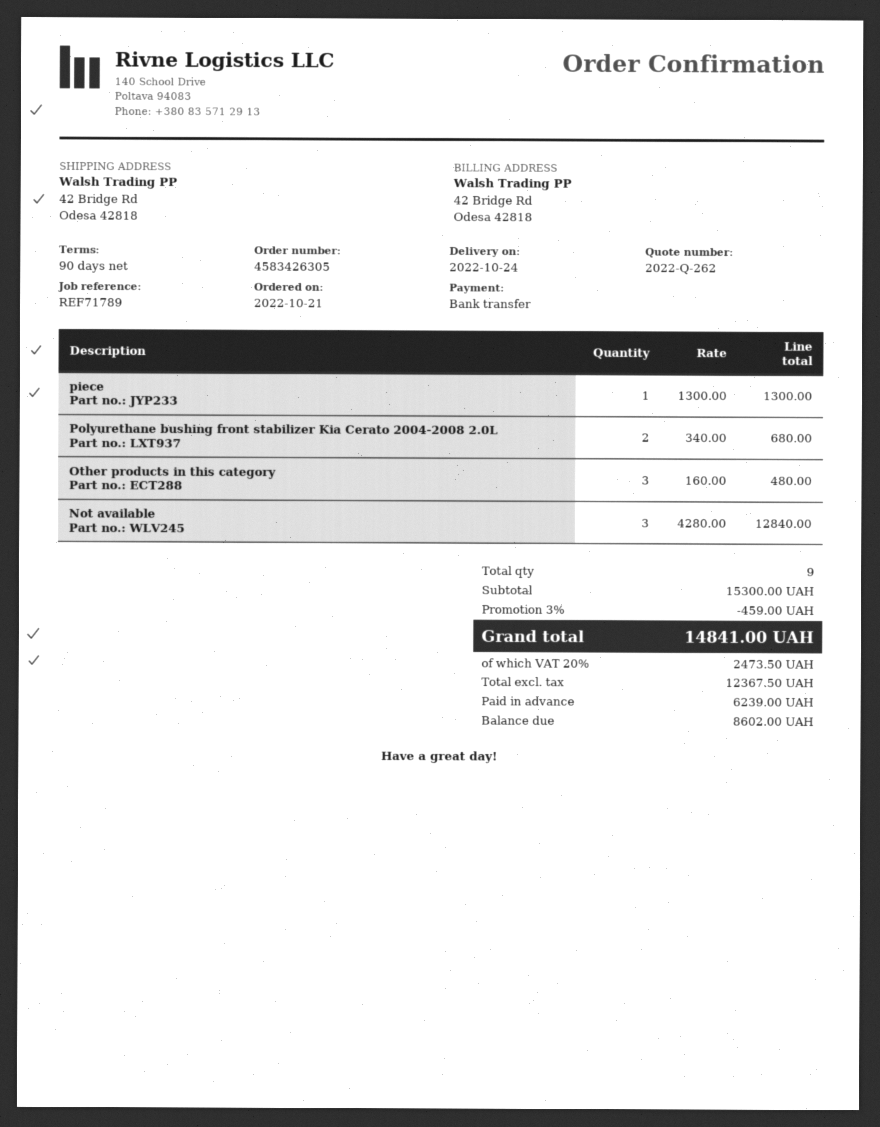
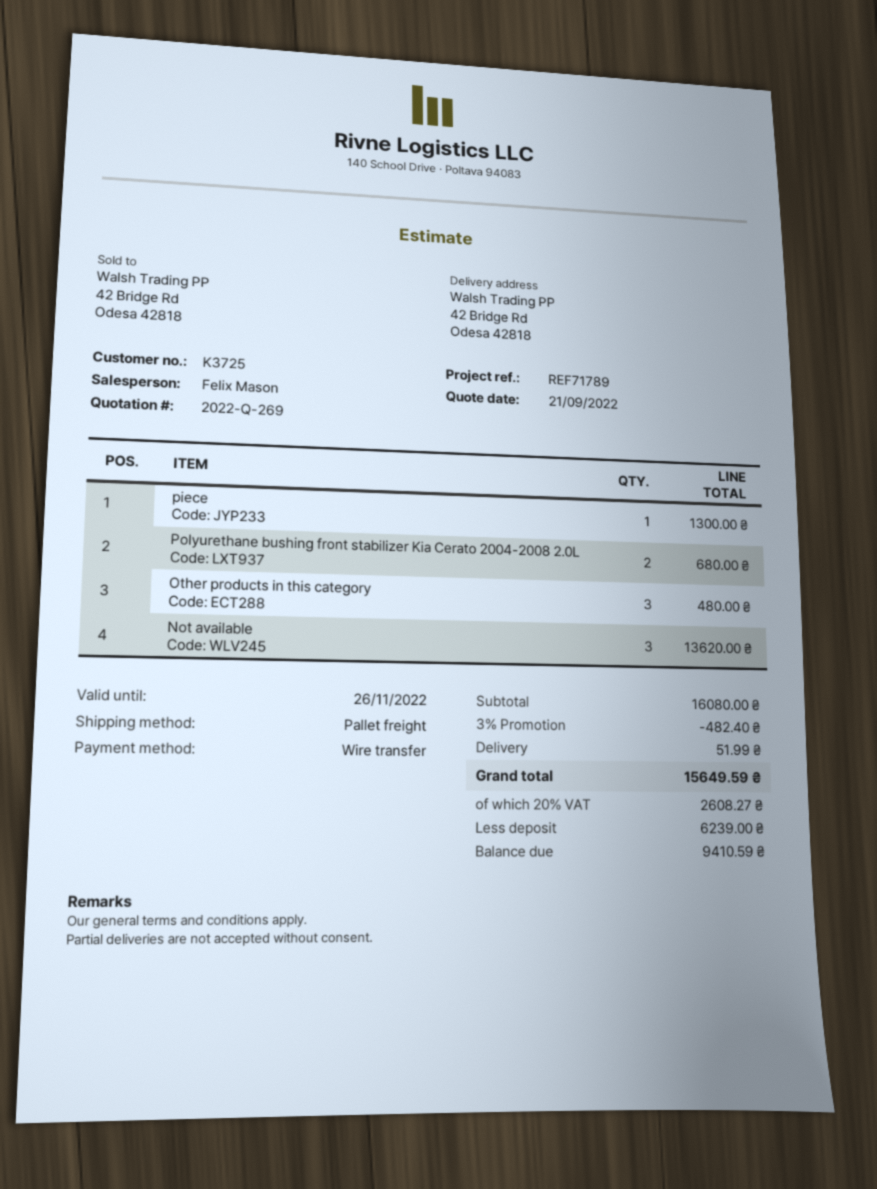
quote number: 2022-Q-262 -> 2022-Q-269
Not available: 3 for 12840.00 -> 3 for 13620.00
subtotal: 15300.00 -> 16080.00
discount: 3% = 459.00 -> 3% = 482.40
shipping: none -> 51.99
tax: 20% = 2473.50 -> 20% = 2608.27
total: 14841.00 -> 15649.59
balance: 8602.00 -> 9410.59

